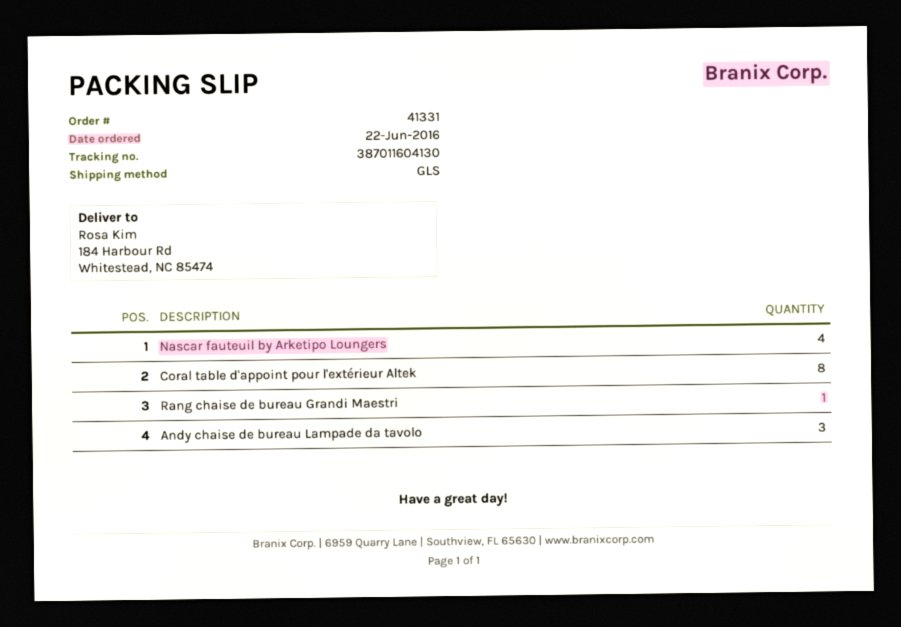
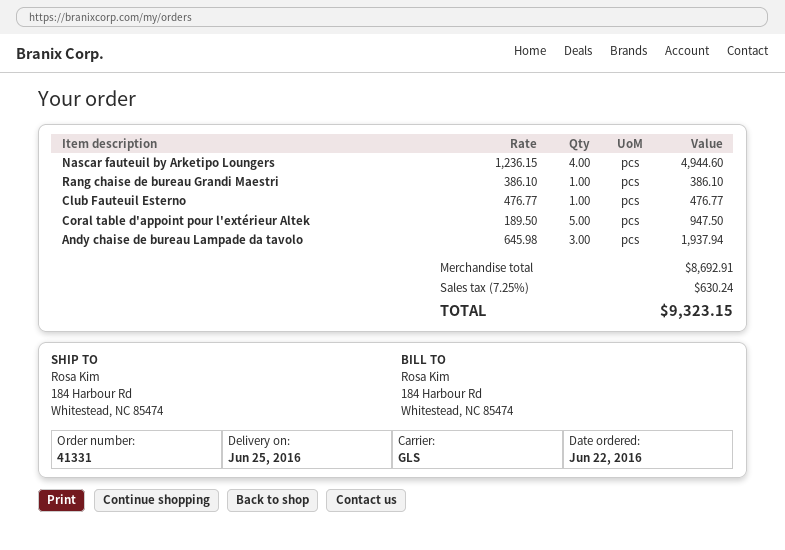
Coral table d'appoint pour l'extérieur Altek: 8 -> 5
Club Fauteuil Esterno: none -> 1

